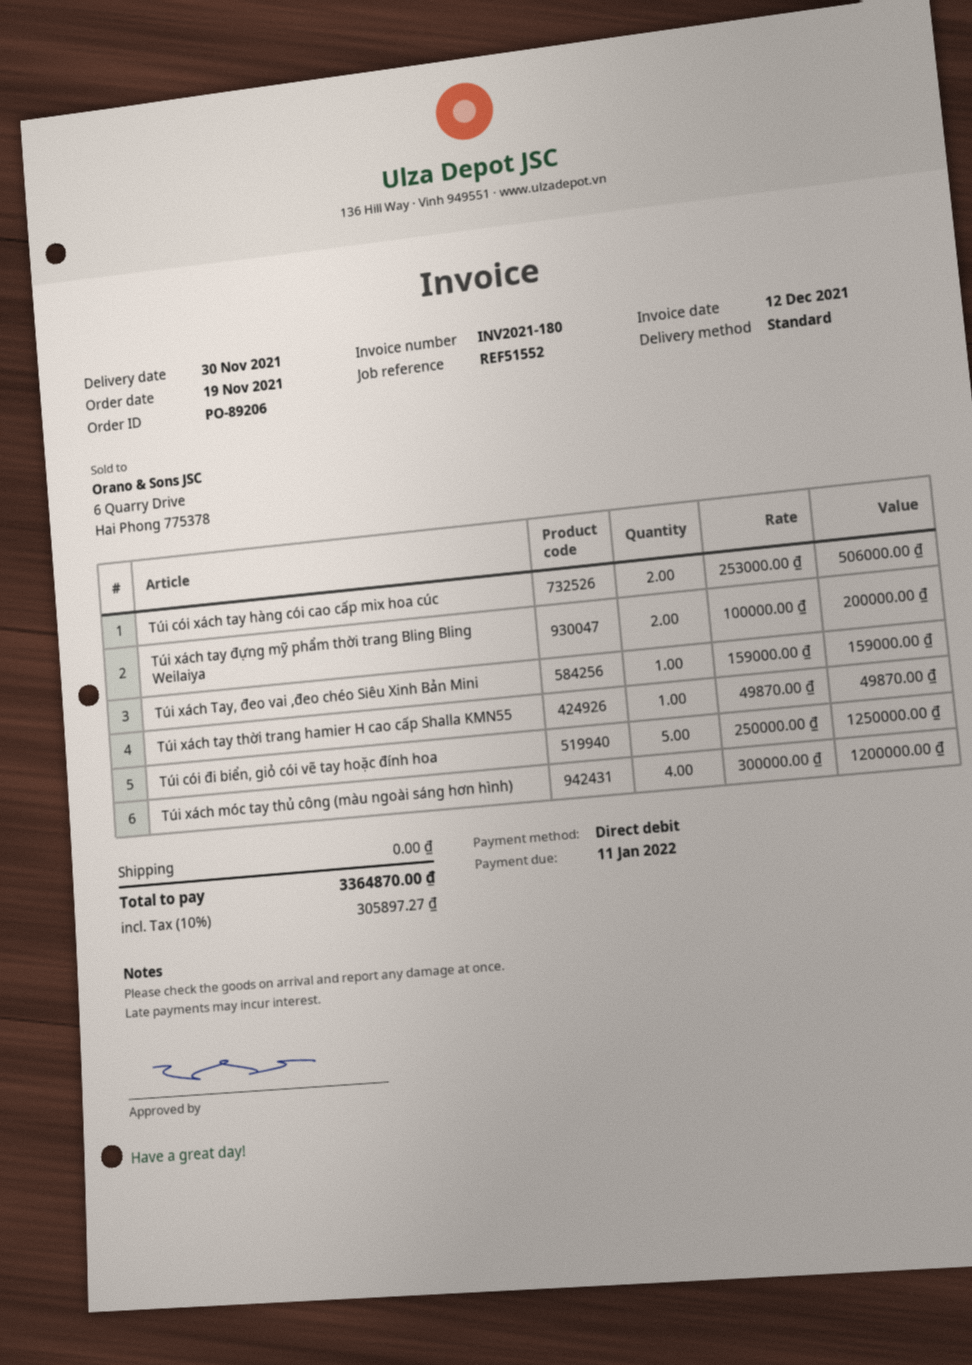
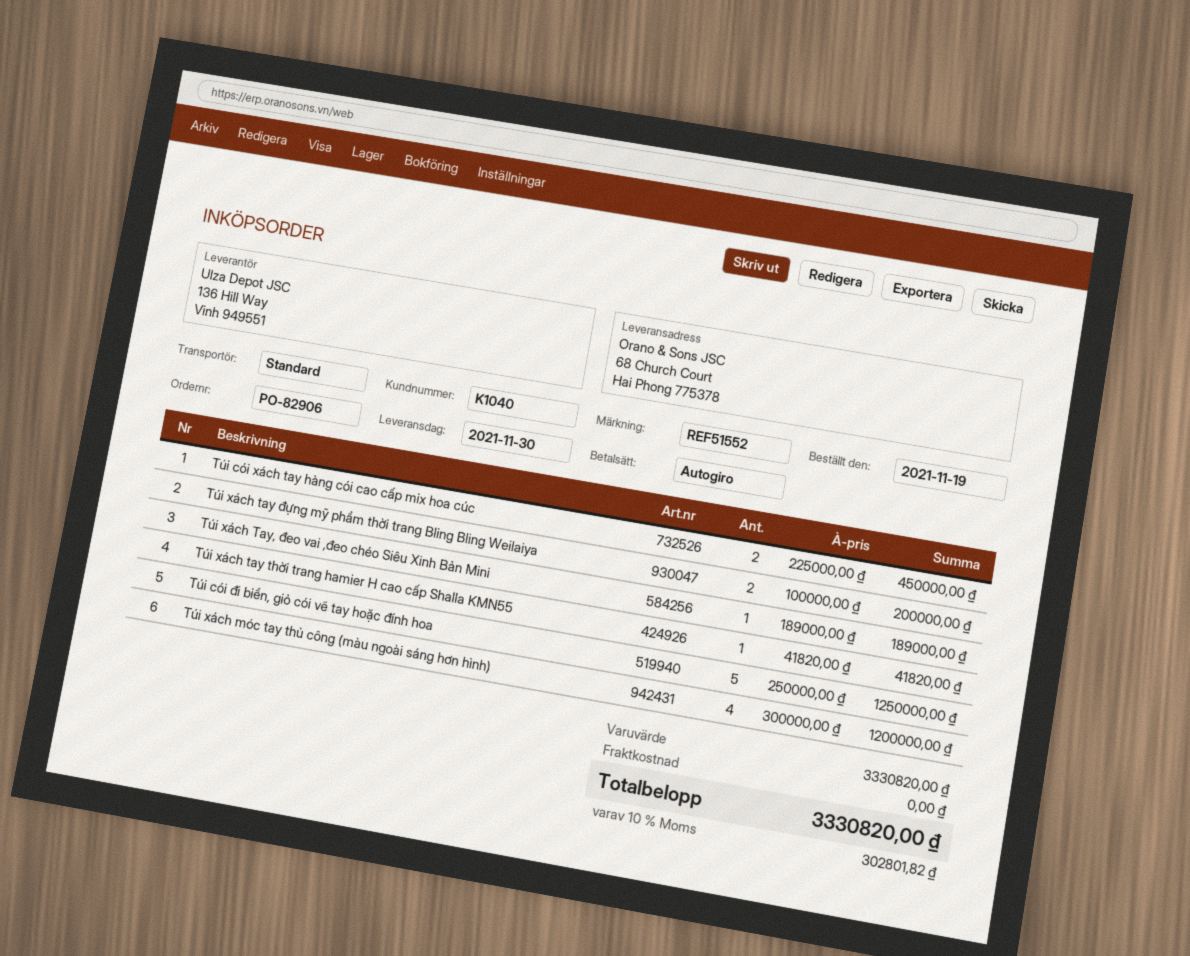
order number: PO-89206 -> PO-82906
Túi cói xách tay hàng cói cao cấp mix hoa cúc: 2 x 253000.00 = 506000.00 -> 2 x 225000.00 = 450000.00
Túi xách Tay, đeo vai ,đeo chéo Siêu Xinh Bản Mini: 1 x 159000.00 = 159000.00 -> 1 x 189000.00 = 189000.00
Túi xách tay thời trang hamier H cao cấp Shalla KMN55: 1 x 49870.00 = 49870.00 -> 1 x 41820.00 = 41820.00
tax: 10% = 305897.27 -> 10% = 302801.82
total: 3364870.00 -> 3330820.00

